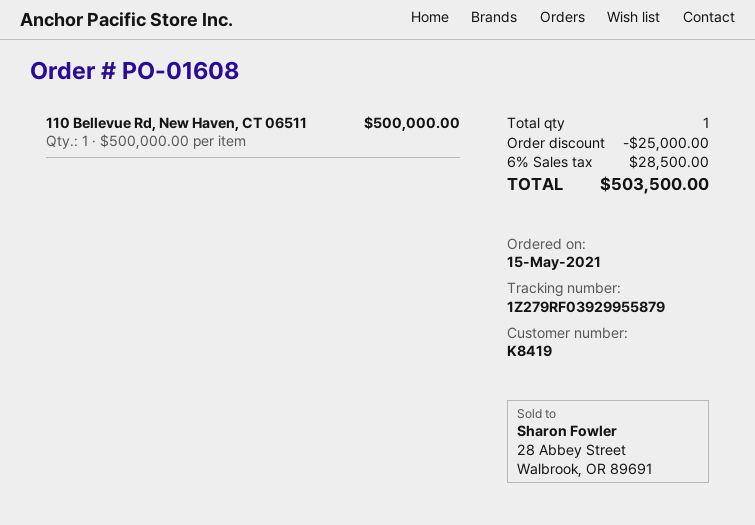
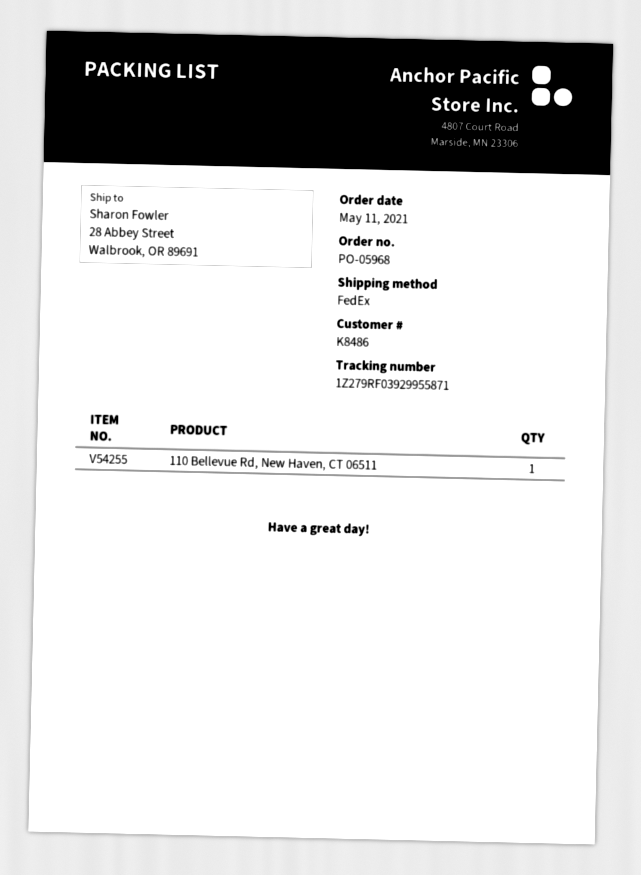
order number: PO-01608 -> PO-05968
order date: 2021-05-15 -> 2021-05-11
customer number: K8419 -> K8486
tracking number: 1Z279RF03929955879 -> 1Z279RF03929955871

